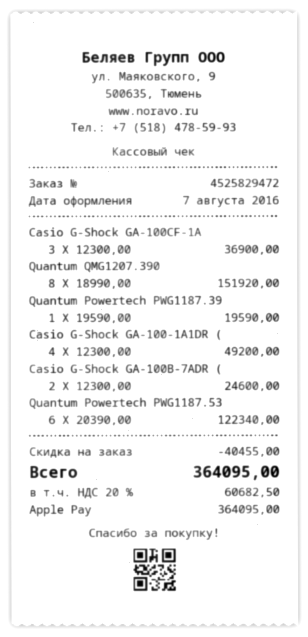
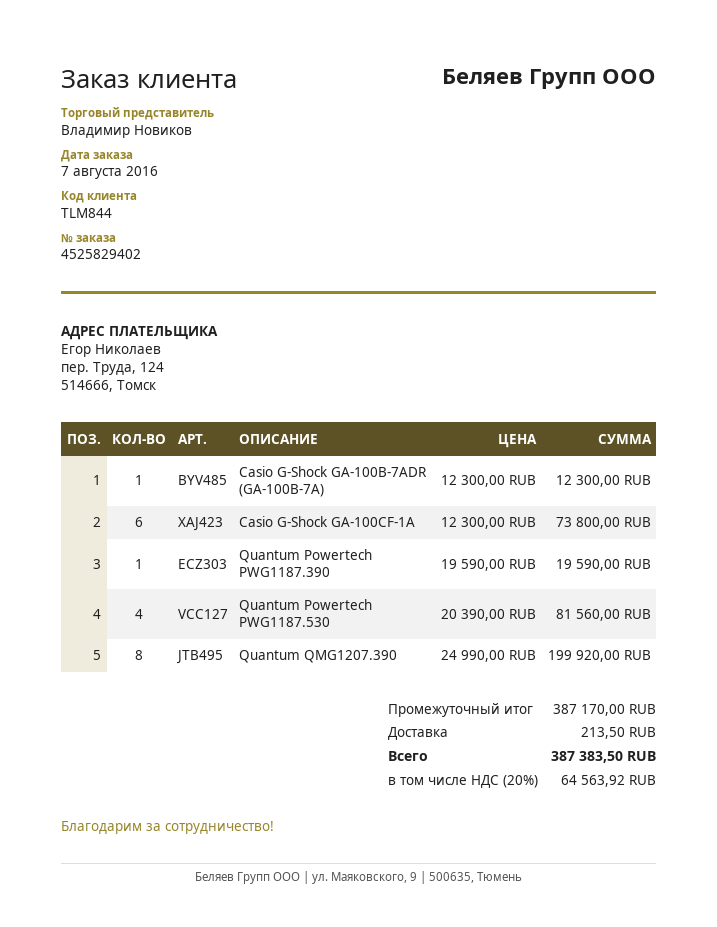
order number: 4525829472 -> 4525829402
Casio G-Shock GA-100CF-1A: 3 x 12300.00 = 36900.00 -> 6 x 12300.00 = 73800.00
Quantum QMG1207.390: 8 x 18990.00 = 151920.00 -> 8 x 24990.00 = 199920.00
Casio G-Shock GA-100-1A1DR (: 4 x 12300.00 = 49200.00 -> none
Casio G-Shock GA-100B-7ADR (: 2 x 12300.00 = 24600.00 -> 1 x 12300.00 = 12300.00
Quantum Powertech PWG1187.53: 6 x 20390.00 = 122340.00 -> 4 x 20390.00 = 81560.00
discount: 40455.00 -> none
shipping: none -> 213.50
tax: 20% = 60682.50 -> 20% = 64563.92
total: 364095.00 -> 387383.50

